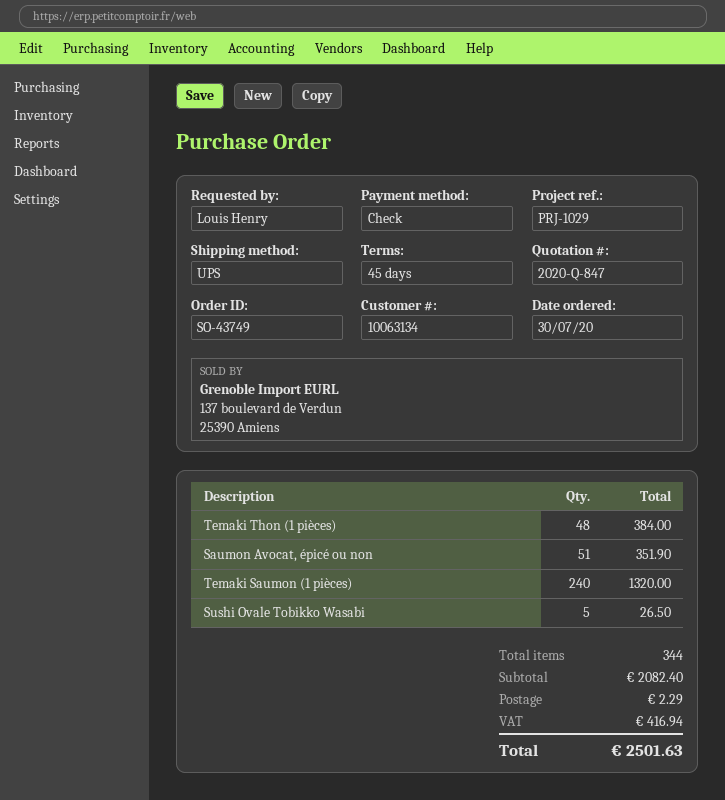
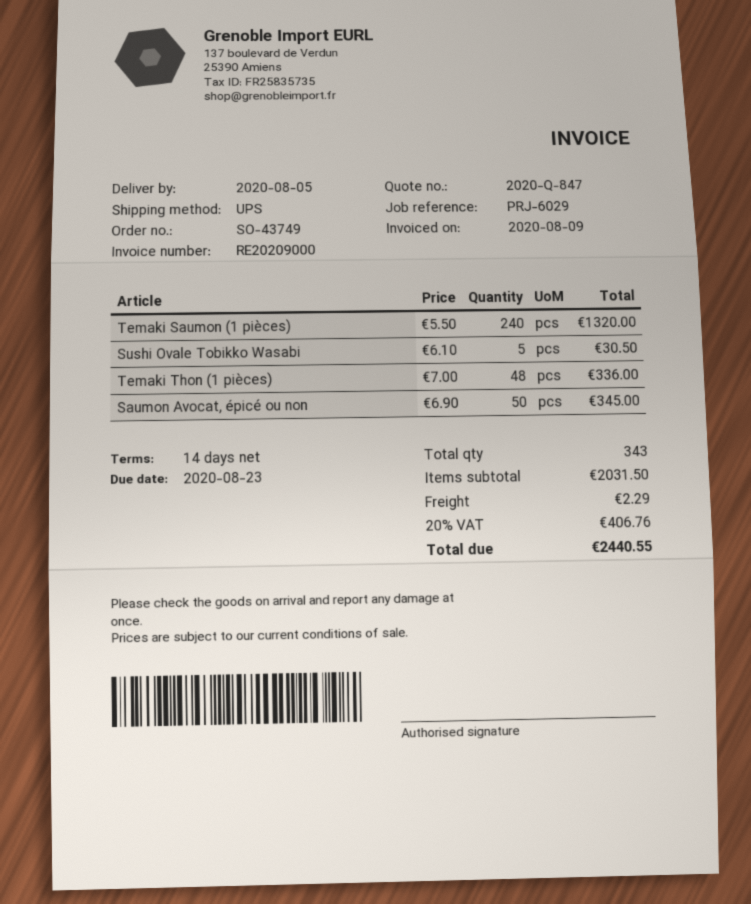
payment terms: 45 days -> 14 days
reference: PRJ-1029 -> PRJ-6029
Temaki Thon (1 pièces): 48 for 384.00 -> 48 for 336.00
Saumon Avocat, épicé ou non: 51 for 351.90 -> 50 for 345.00
Sushi Ovale Tobikko Wasabi: 5 for 26.50 -> 5 for 30.50
total quantity: 344 -> 343
subtotal: 2082.40 -> 2031.50
tax: 416.94 -> 406.76
total: 2501.63 -> 2440.55

